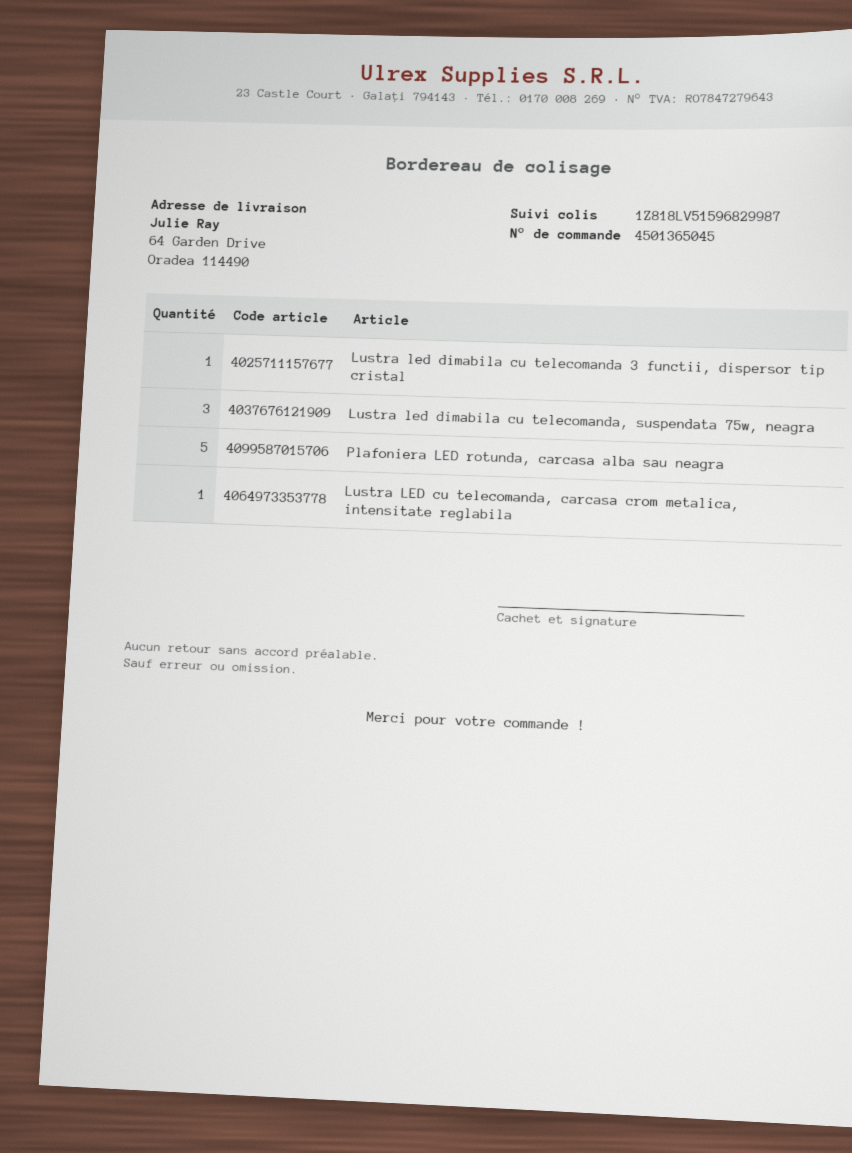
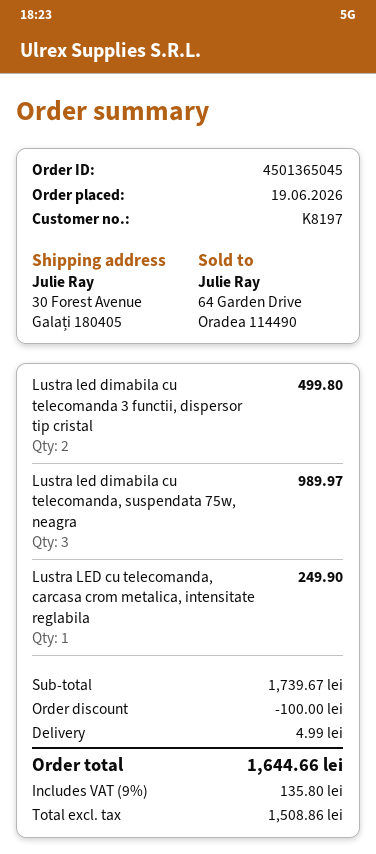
ship to: 64 Garden Drive, Oradea 114490 -> 30 Forest Avenue, Galați 180405
Lustra led dimabila cu telecomanda 3 functii, dispersor tip cristal: 1 -> 2
Plafoniera LED rotunda, carcasa alba sau neagra: 5 -> none

